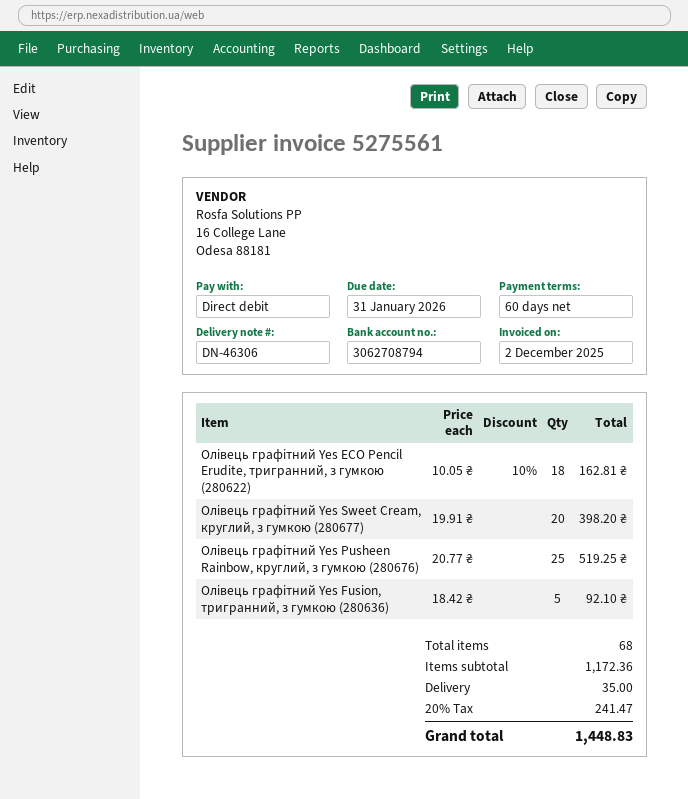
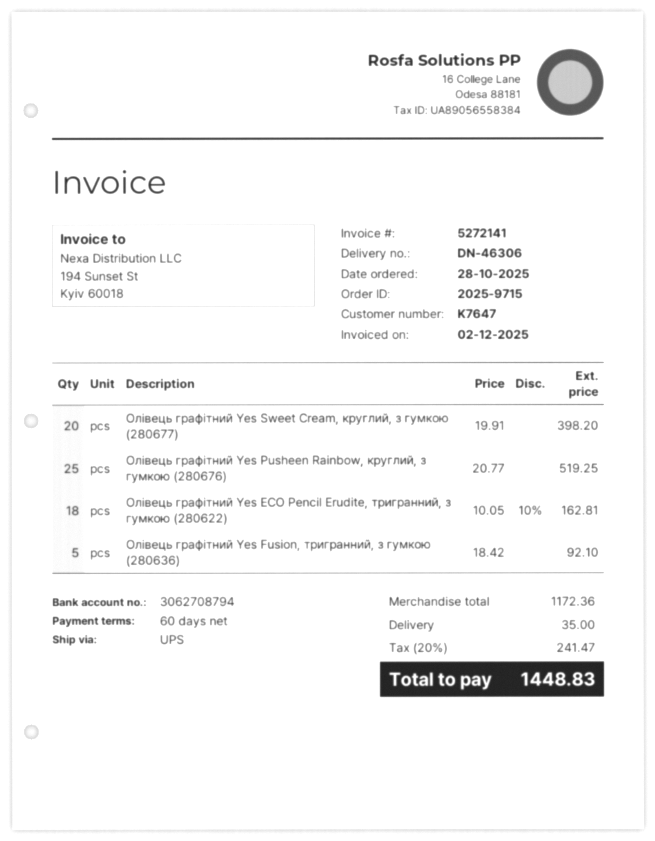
invoice number: 5275561 -> 5272141

